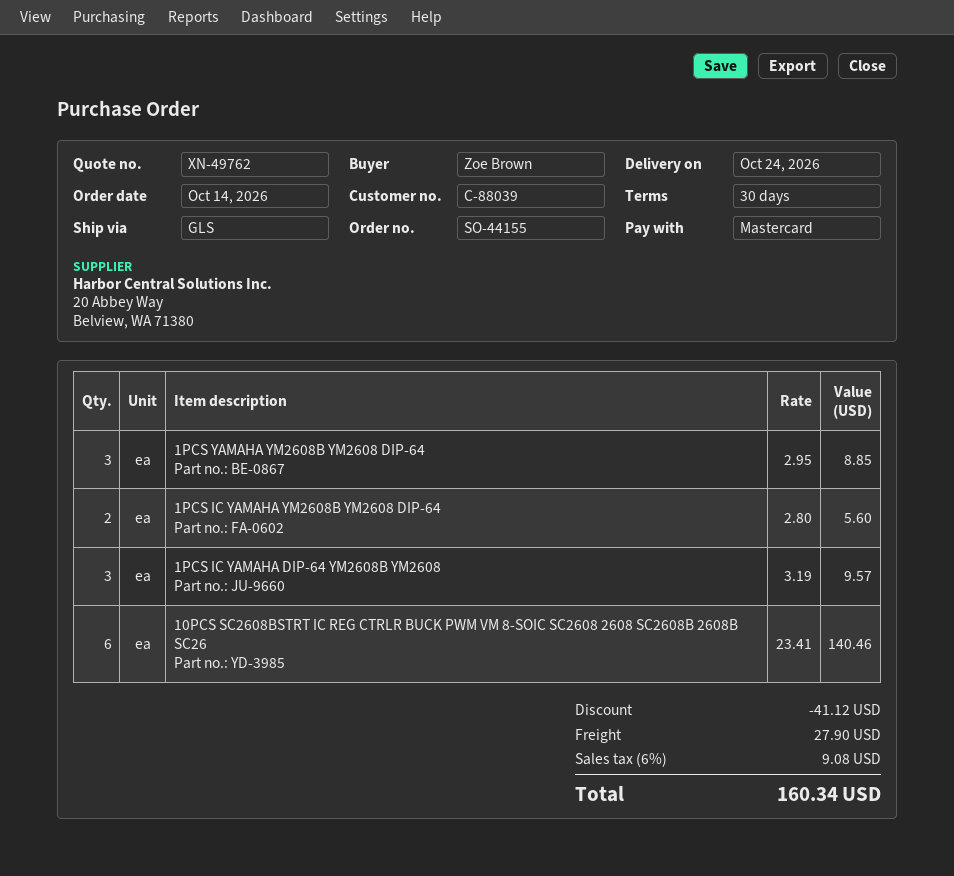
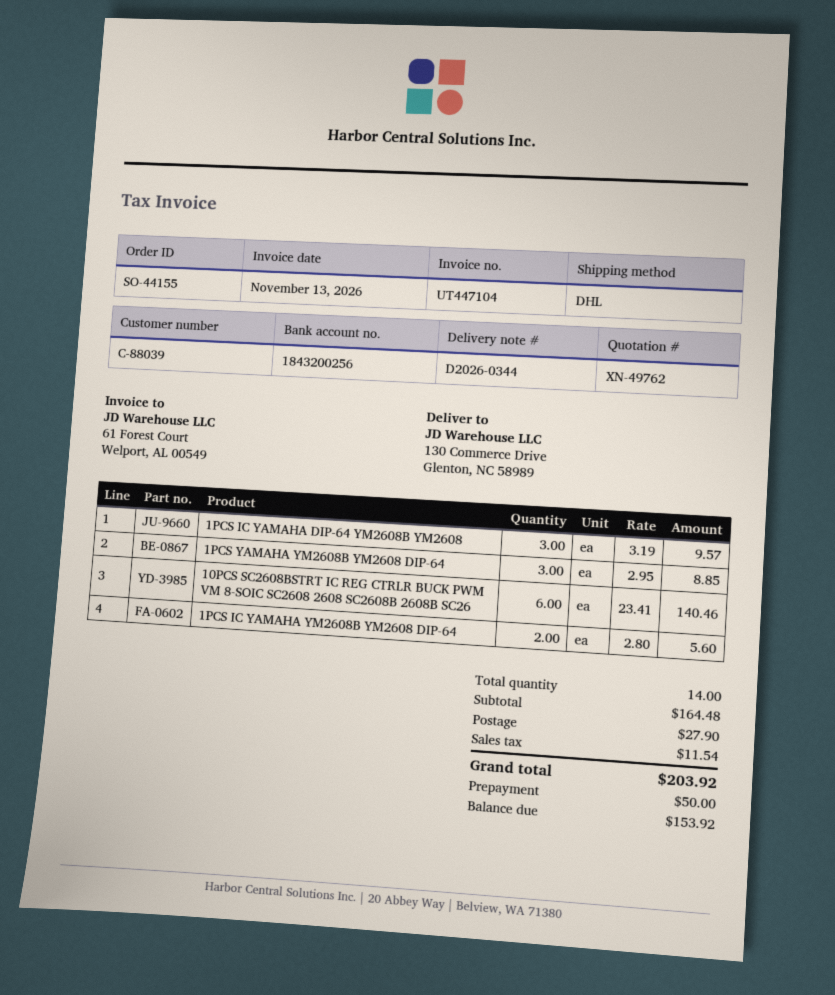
shipping method: GLS -> DHL
discount: 41.12 -> none
tax: 9.08 -> 11.54
total: 160.34 -> 203.92

